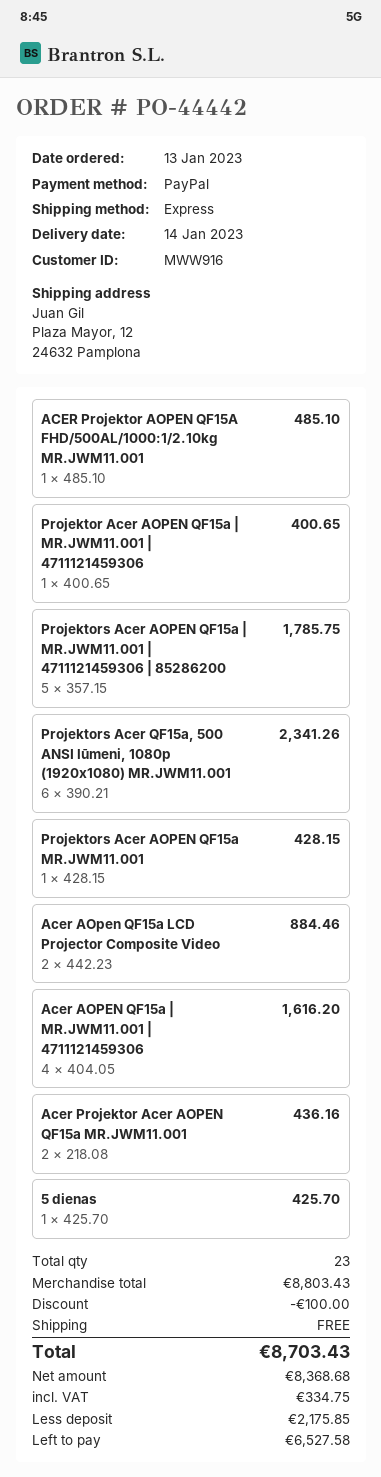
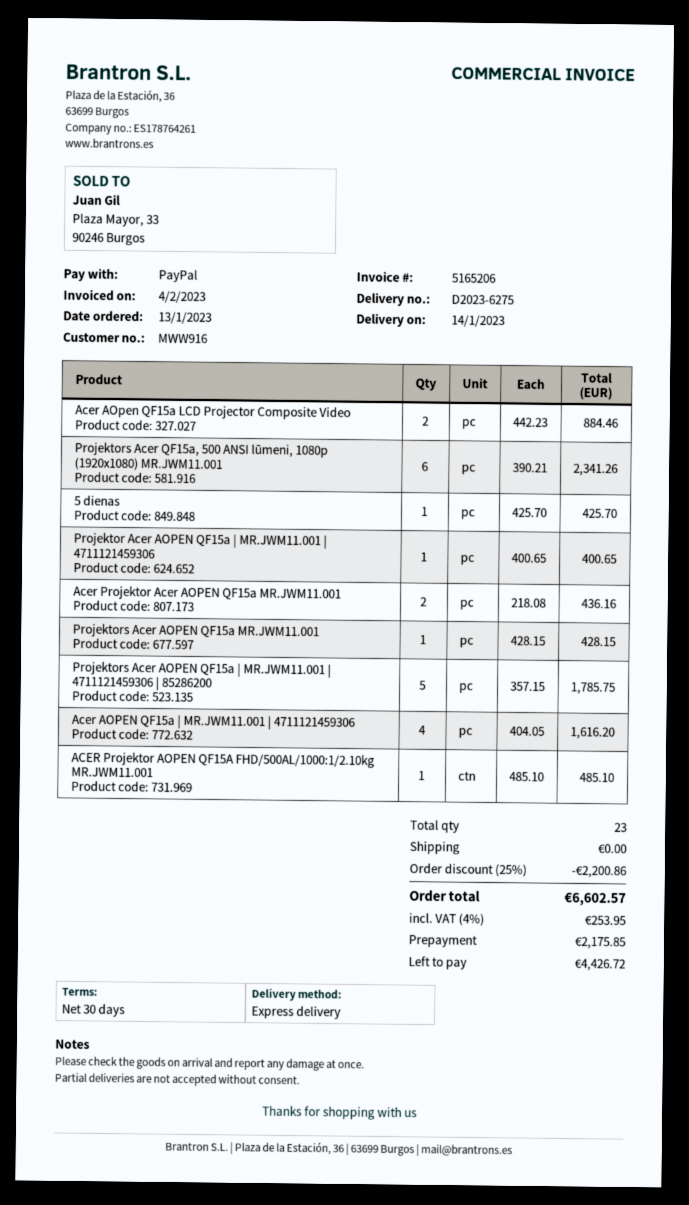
discount: 100.00 -> 2200.86
tax: 334.75 -> 253.95
total: 8703.43 -> 6602.57
balance: 6527.58 -> 4426.72

